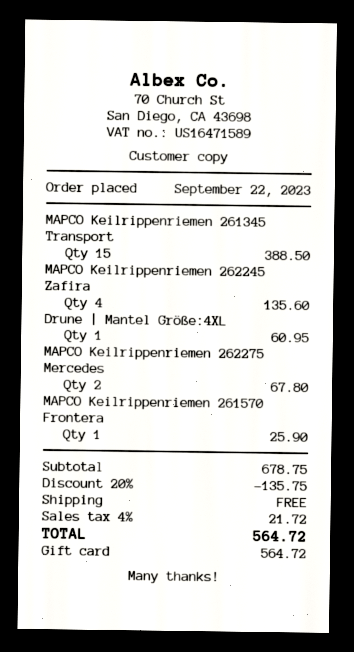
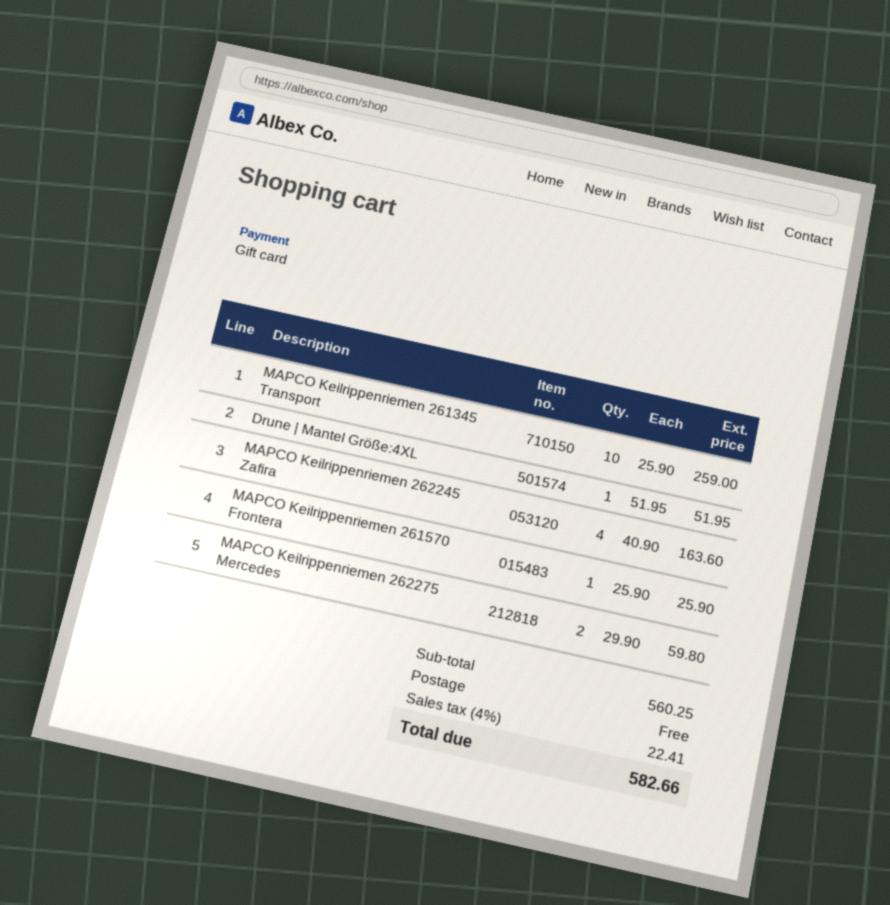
MAPCO Keilrippenriemen 261345 Transport: 15 for 388.50 -> 10 for 259.00
MAPCO Keilrippenriemen 262245 Zafira: 4 for 135.60 -> 4 for 163.60
Drune | Mantel Größe:4XL: 1 for 60.95 -> 1 for 51.95
MAPCO Keilrippenriemen 262275 Mercedes: 2 for 67.80 -> 2 for 59.80
subtotal: 678.75 -> 560.25
discount: 20% = 135.75 -> none
tax: 4% = 21.72 -> 4% = 22.41
total: 564.72 -> 582.66

